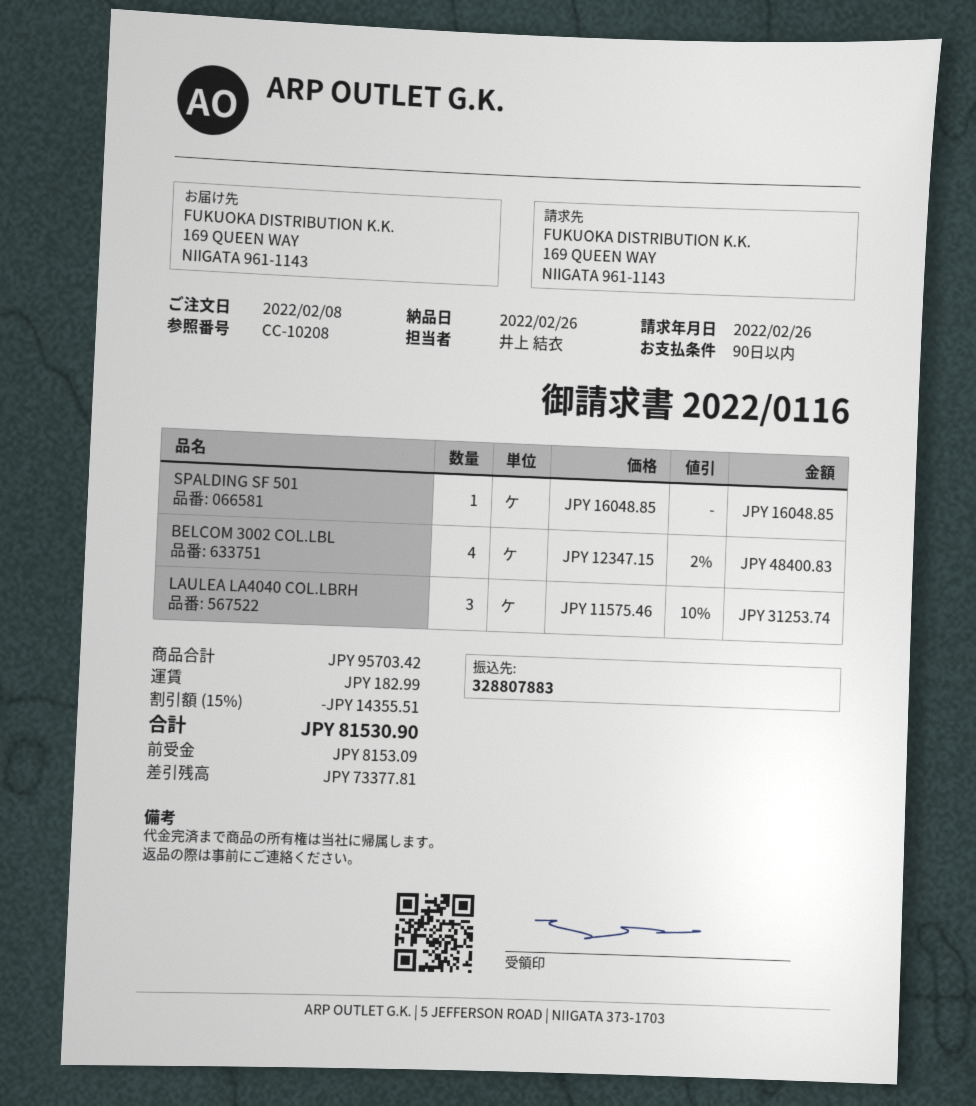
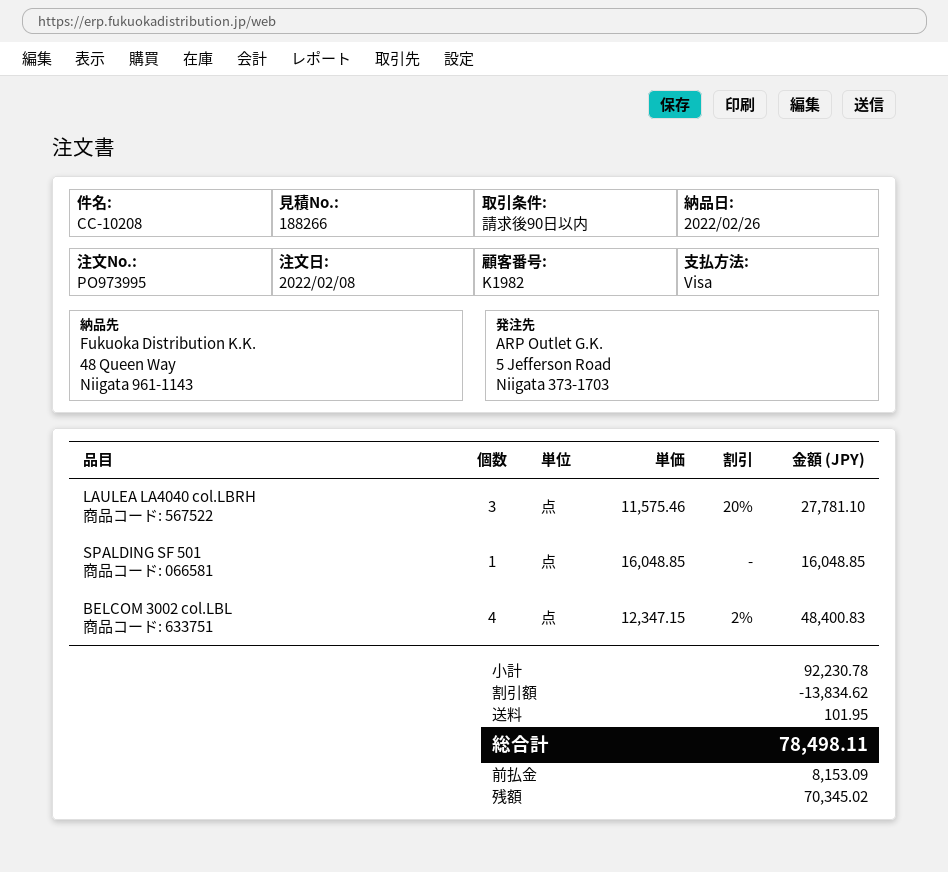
ship to: 169 QUEEN WAY, NIIGATA 961-1143 -> 48 Queen Way, Niigata 961-1143
LAULEA LA4040 COL.LBRH: 3 x 11575.46 - 10% = 31253.74 -> 3 x 11575.46 - 20% = 27781.10
subtotal: 95703.42 -> 92230.78
discount: 14355.51 -> 13834.62
shipping: 182.99 -> 101.95
total: 81530.90 -> 78498.11
balance: 73377.81 -> 70345.02

